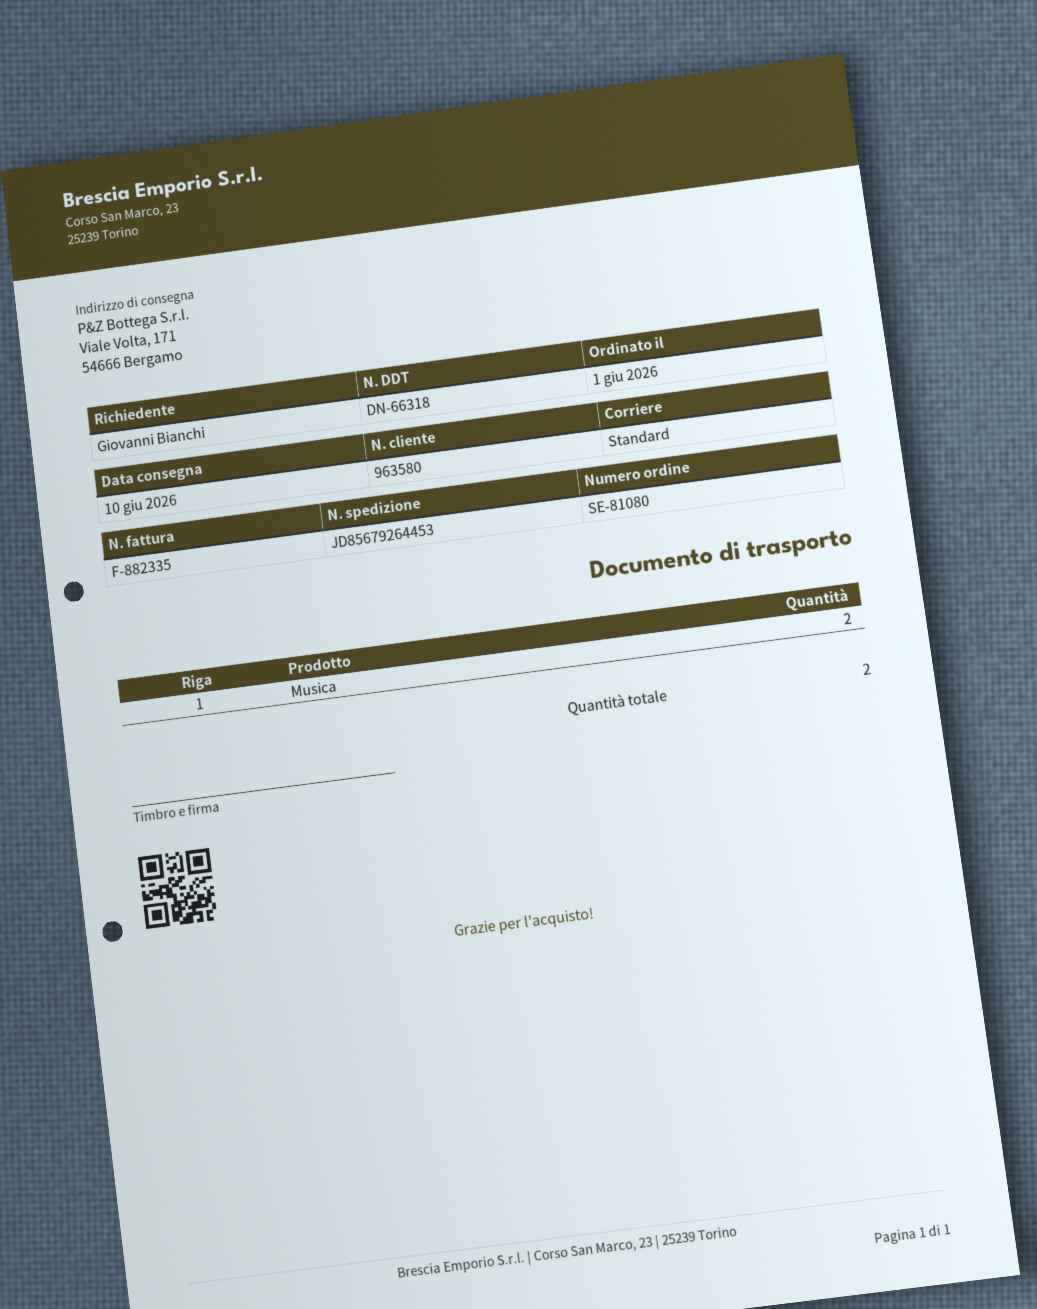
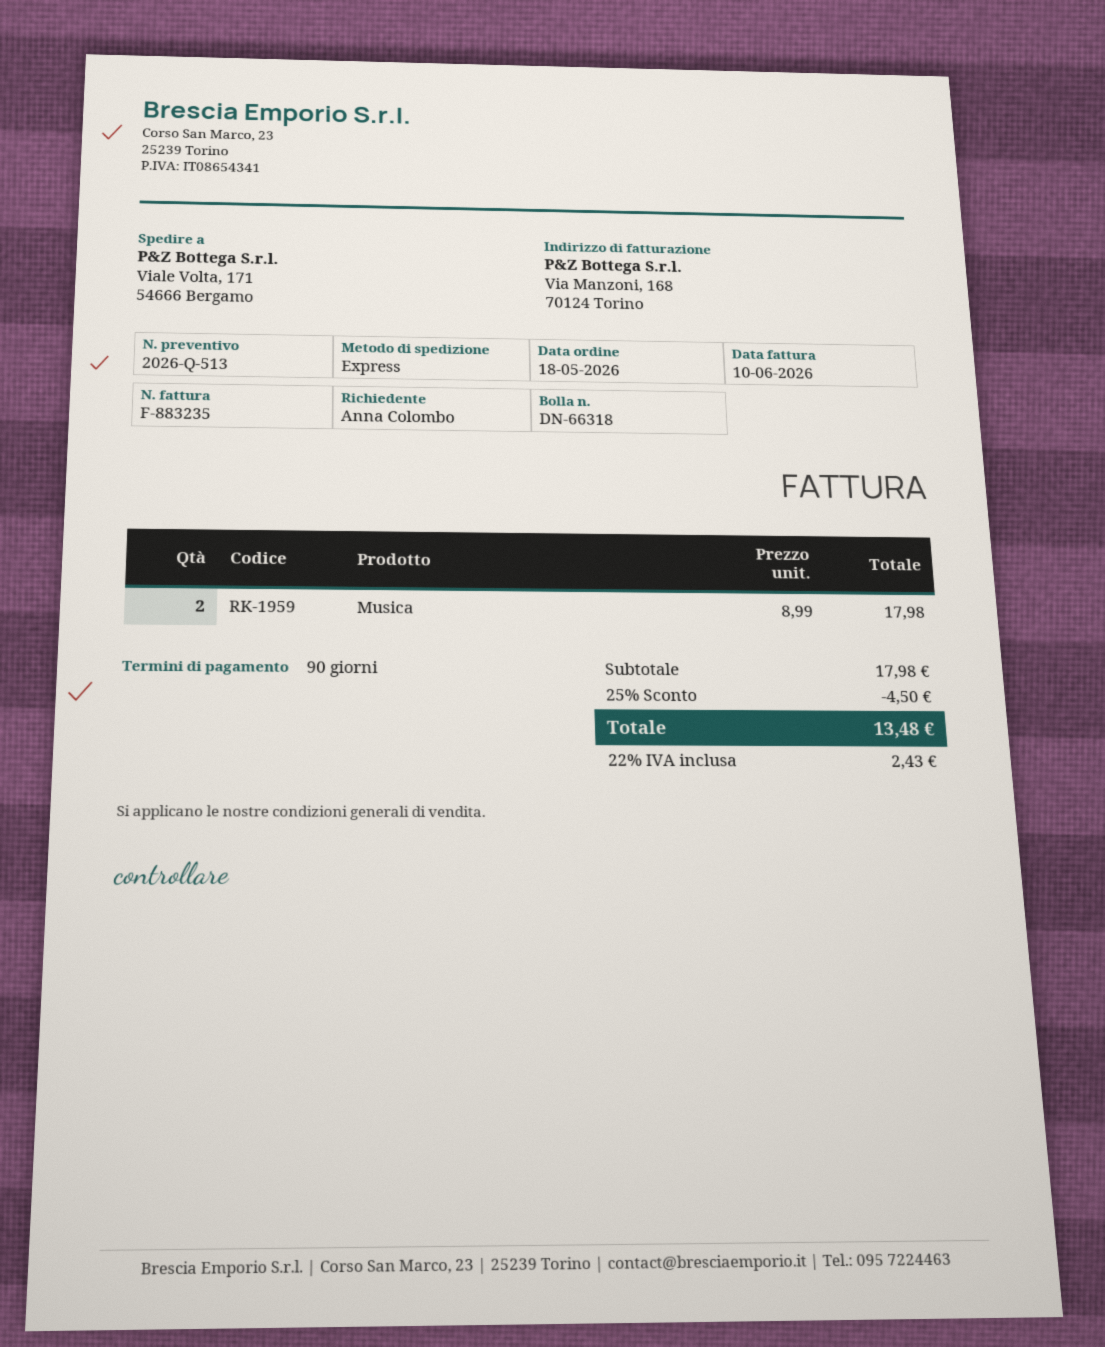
order date: 2026-06-01 -> 2026-05-18
invoice number: F-882335 -> F-883235
ordered by: Giovanni Bianchi -> Anna Colombo
shipping method: standard -> express

